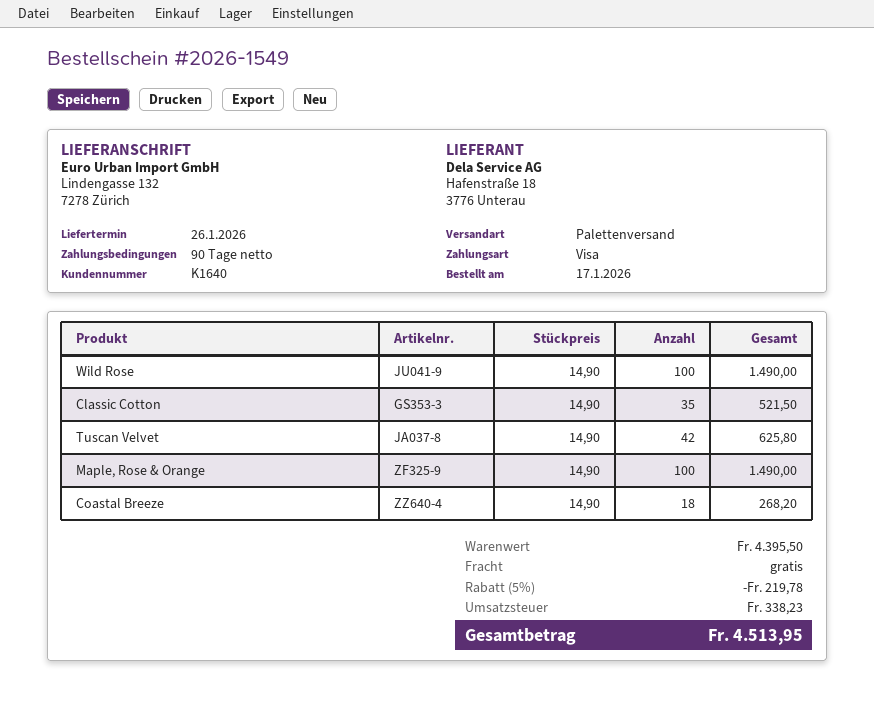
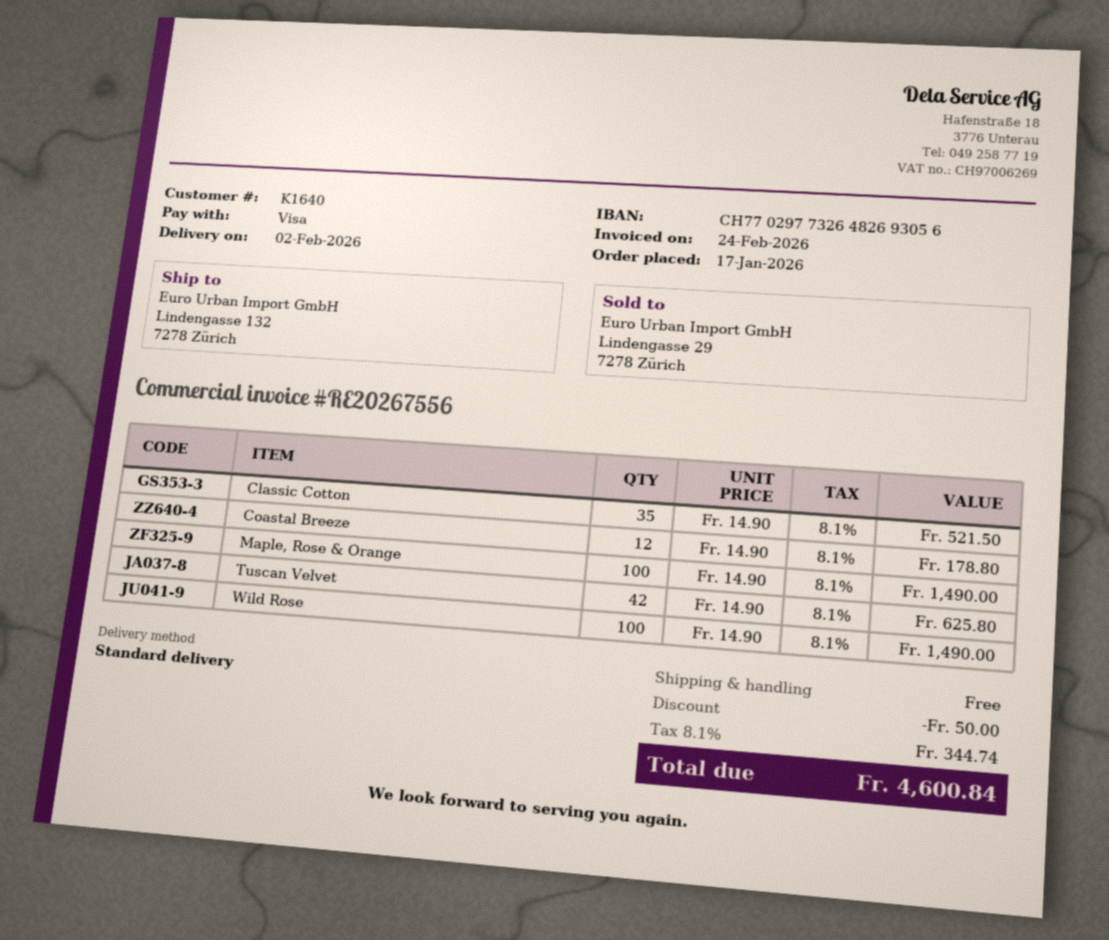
delivery date: 2026-01-26 -> 2026-02-02
shipping method: pallet freight -> standard
Coastal Breeze: 18 x 14.90 = 268.20 -> 12 x 14.90 = 178.80
discount: 219.78 -> 50.00
tax: 338.23 -> 344.74
total: 4513.95 -> 4600.84

